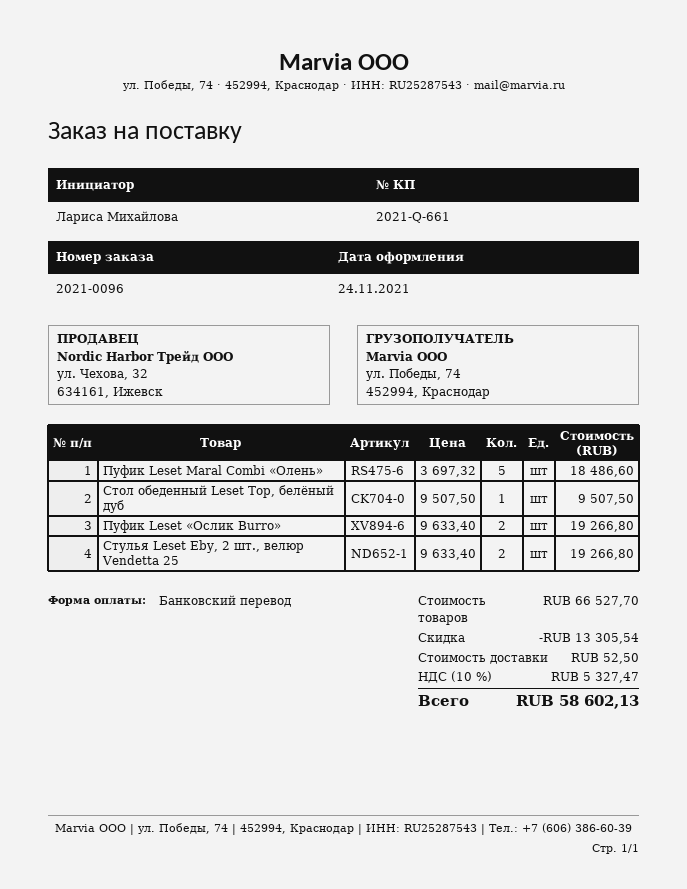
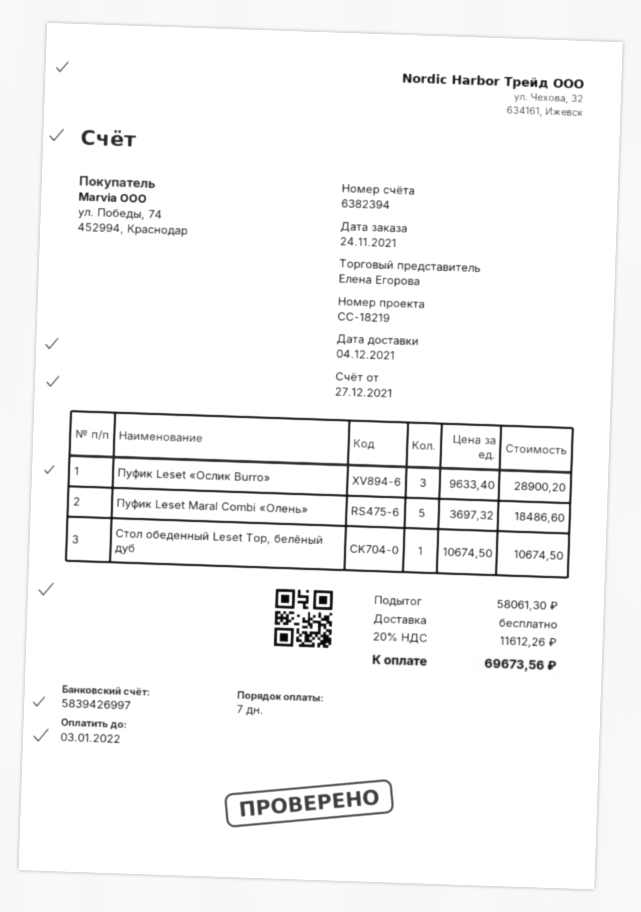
Стол обеденный Leset Тор, белёный дуб: 1 x 9507.50 = 9507.50 -> 1 x 10674.50 = 10674.50
Пуфик Leset «Ослик Burro»: 2 x 9633.40 = 19266.80 -> 3 x 9633.40 = 28900.20
Стулья Leset Eby, 2 шт., велюр Vendetta 25: 2 x 9633.40 = 19266.80 -> none
subtotal: 66527.70 -> 58061.30
discount: 13305.54 -> none
shipping: 52.50 -> 0.00
tax: 10% = 5327.47 -> 20% = 11612.26
total: 58602.13 -> 69673.56

